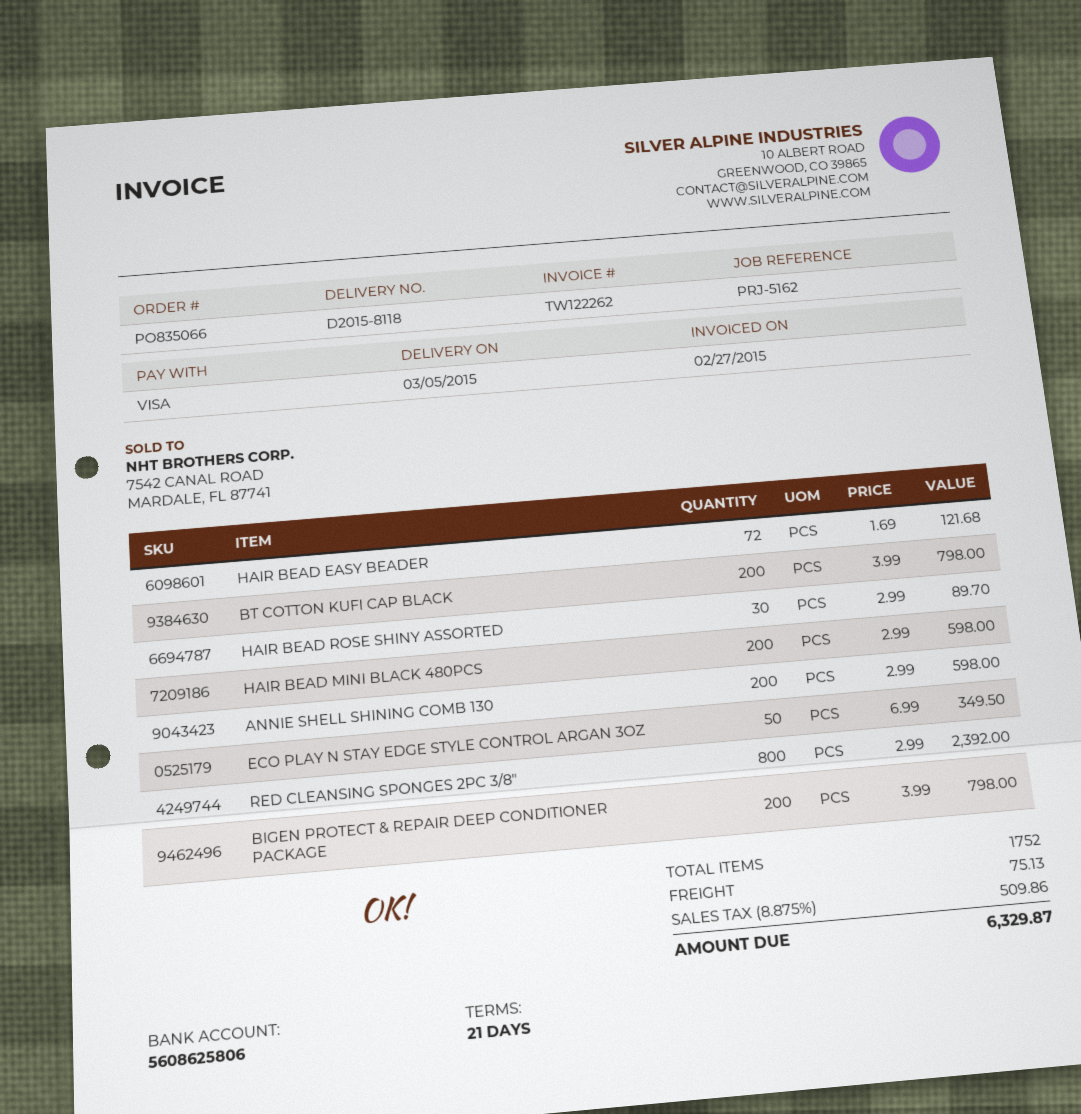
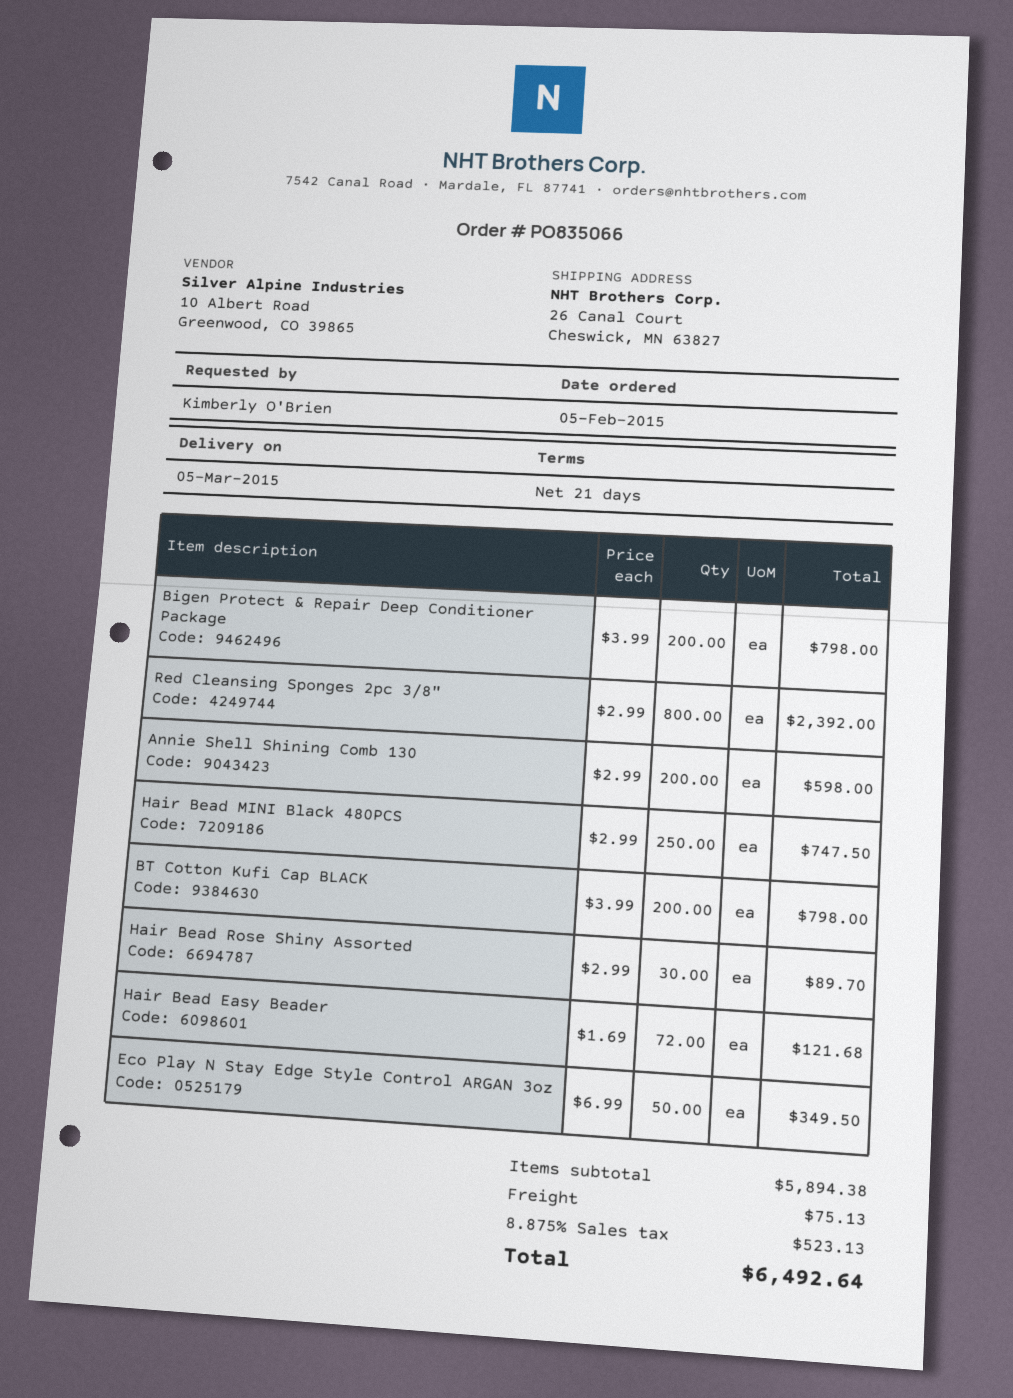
HAIR BEAD MINI BLACK 480PCS: 200 x 2.99 = 598.00 -> 250 x 2.99 = 747.50
tax: 8.875% = 509.86 -> 8.875% = 523.13
total: 6329.87 -> 6492.64

